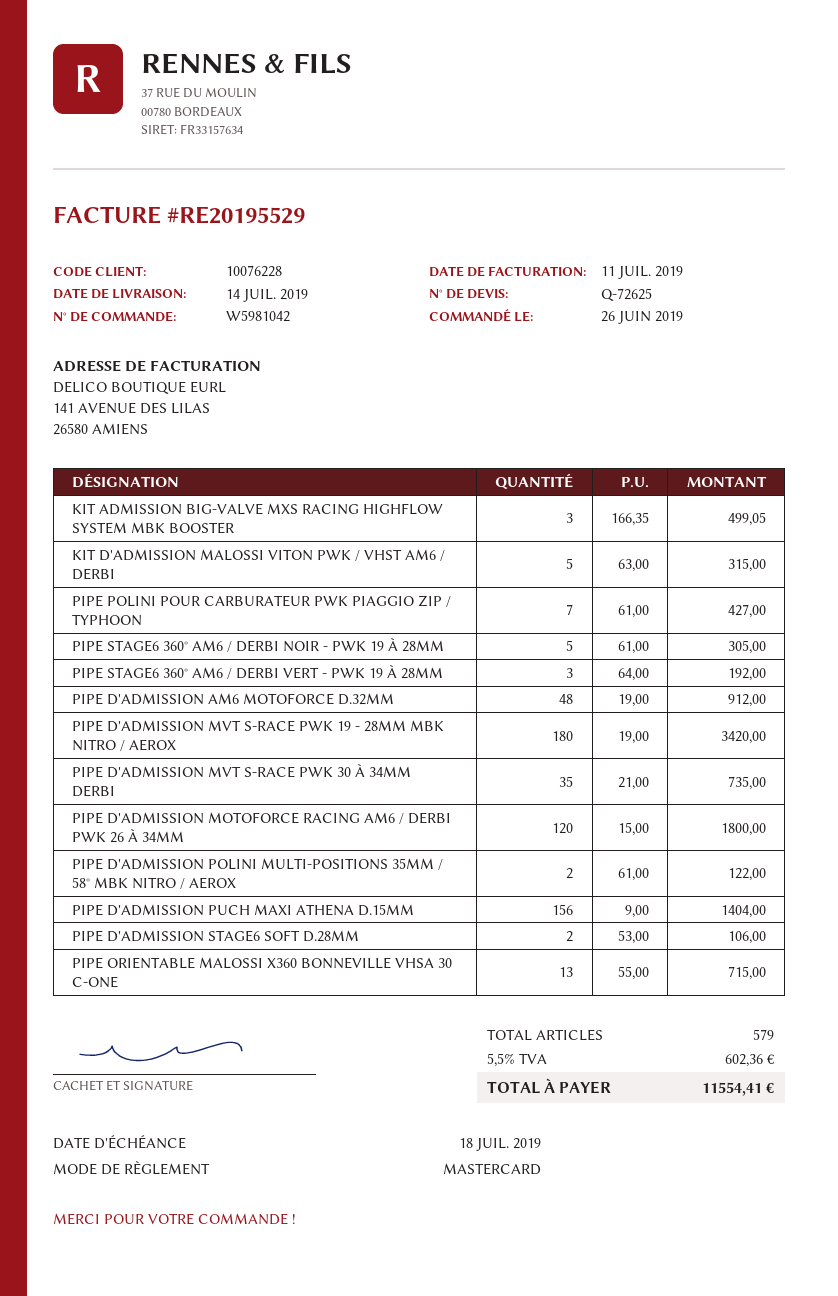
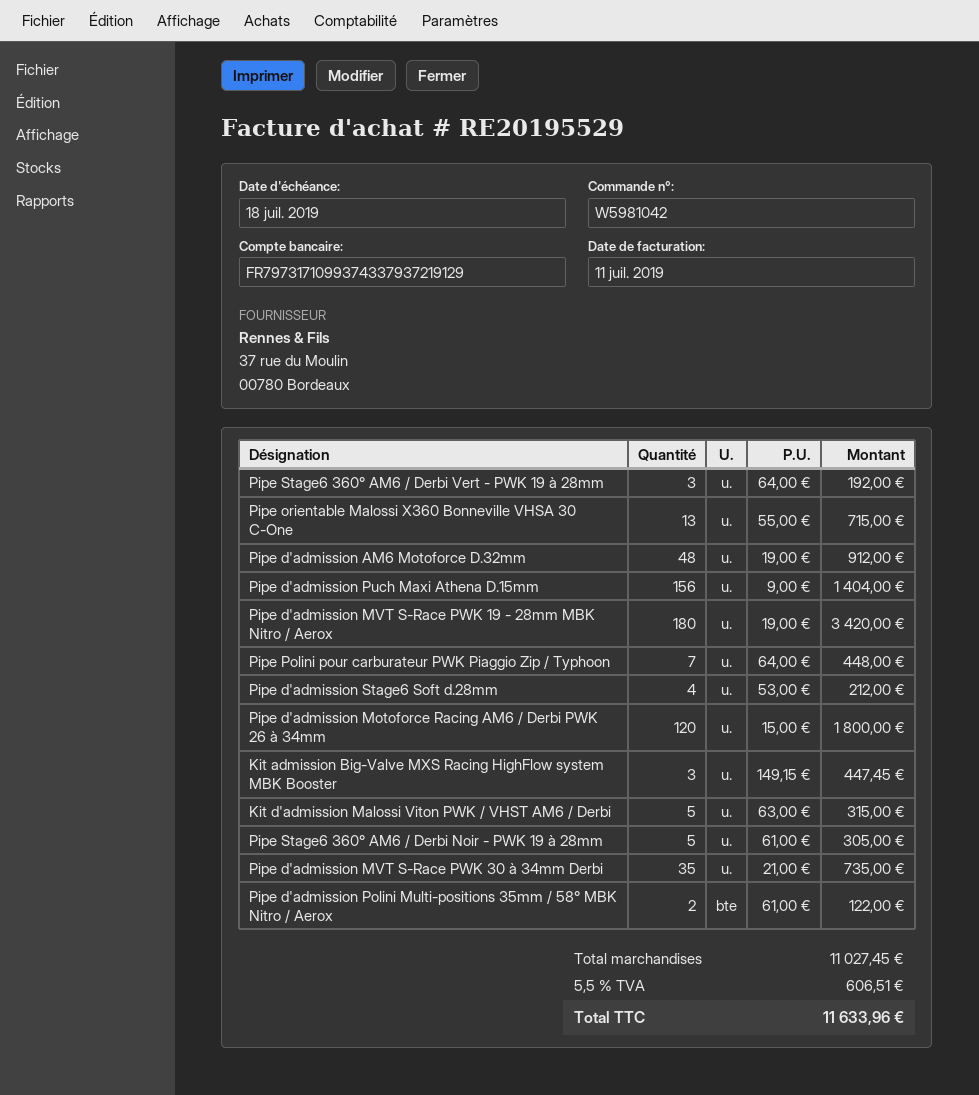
KIT ADMISSION BIG-VALVE MXS RACING HIGHFLOW SYSTEM MBK BOOSTER: 3 x 166.35 = 499.05 -> 3 x 149.15 = 447.45
PIPE POLINI POUR CARBURATEUR PWK PIAGGIO ZIP / TYPHOON: 7 x 61.00 = 427.00 -> 7 x 64.00 = 448.00
PIPE D'ADMISSION STAGE6 SOFT D.28MM: 2 x 53.00 = 106.00 -> 4 x 53.00 = 212.00
tax: 5.5% = 602.36 -> 5.5% = 606.51
total: 11554.41 -> 11633.96

